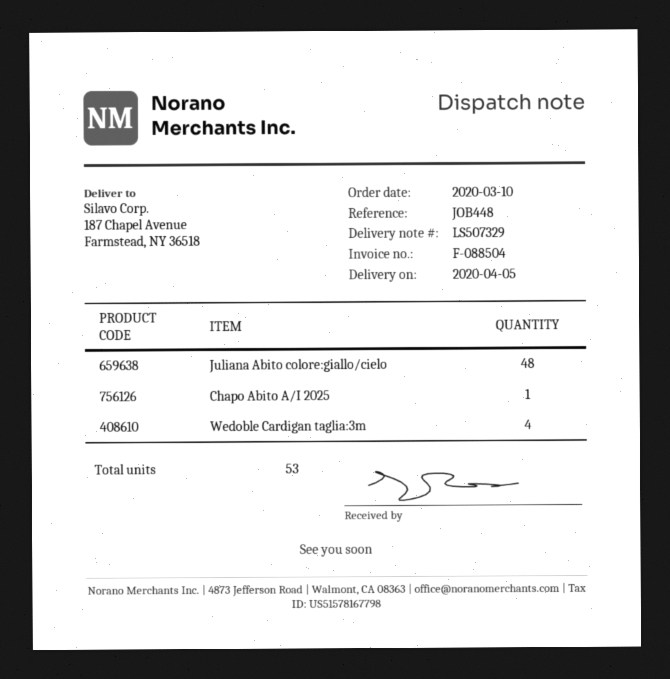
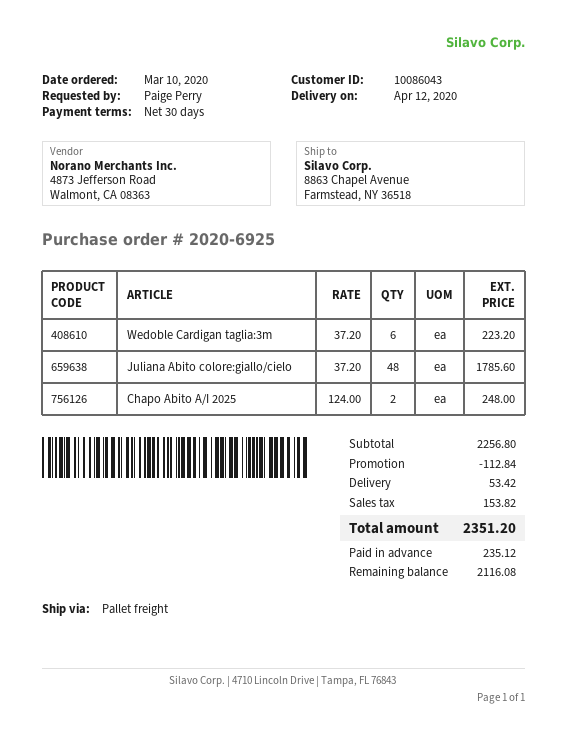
delivery date: 2020-04-05 -> 2020-04-12
ship to: 187 Chapel Avenue, Farmstead, NY 36518 -> 8863 Chapel Avenue, Farmstead, NY 36518
Chapo Abito A/I 2025: 1 -> 2
Wedoble Cardigan taglia:3m: 4 -> 6

